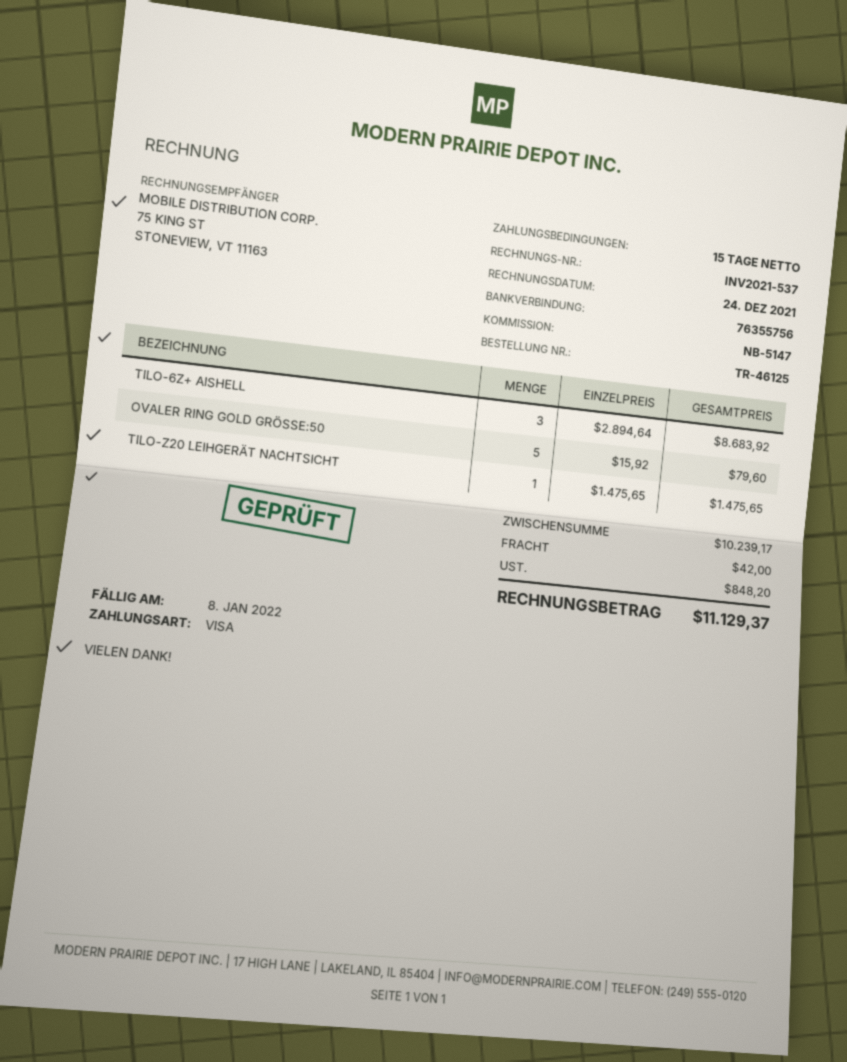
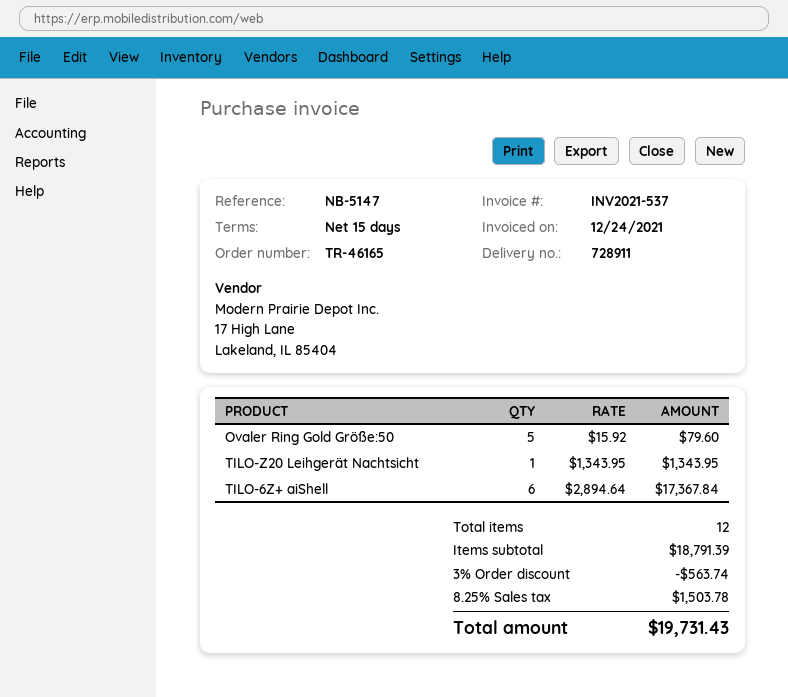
order number: TR-46125 -> TR-46165
TILO-6Z+ AISHELL: 3 x 2894.64 = 8683.92 -> 6 x 2894.64 = 17367.84
TILO-Z20 LEIHGERÄT NACHTSICHT: 1 x 1475.65 = 1475.65 -> 1 x 1343.95 = 1343.95
subtotal: 10239.17 -> 18791.39
discount: none -> 3% = 563.74
shipping: 42.00 -> none
tax: 848.20 -> 1503.78
total: 11129.37 -> 19731.43

